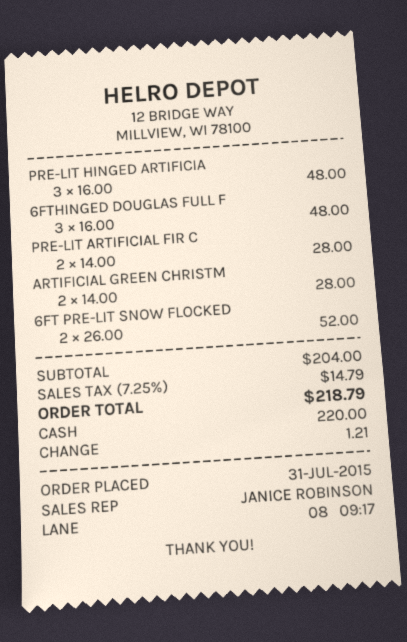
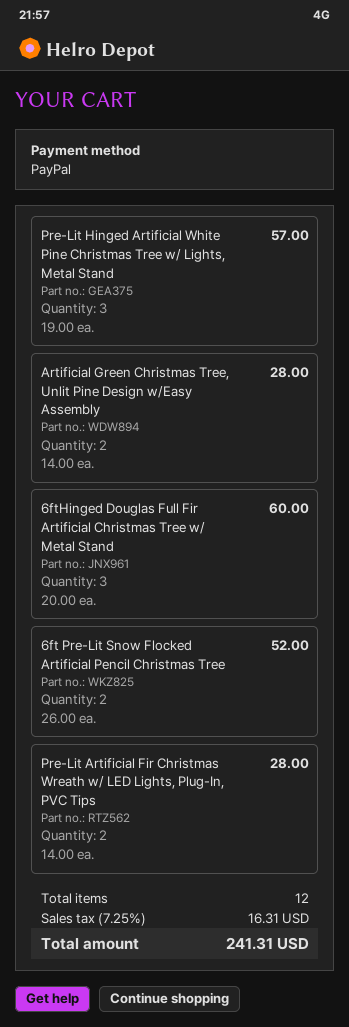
payment method: cash -> PayPal
PRE-LIT HINGED ARTIFICIA: 3 x 16.00 = 48.00 -> 3 x 19.00 = 57.00
6FTHINGED DOUGLAS FULL F: 3 x 16.00 = 48.00 -> 3 x 20.00 = 60.00
tax: 7.25% = 14.79 -> 7.25% = 16.31
total: 218.79 -> 241.31

